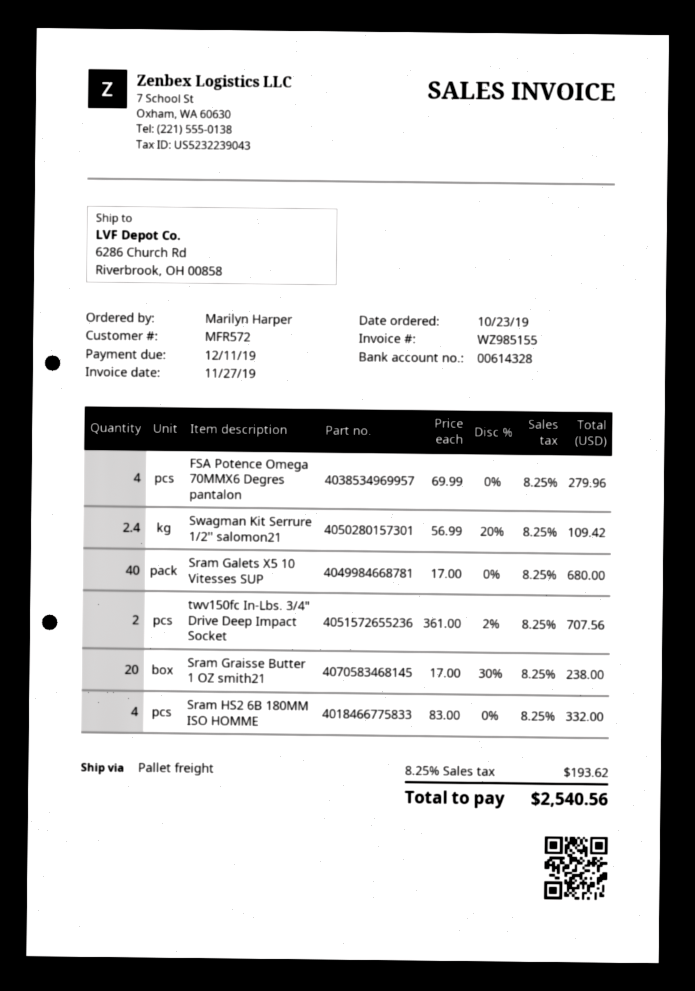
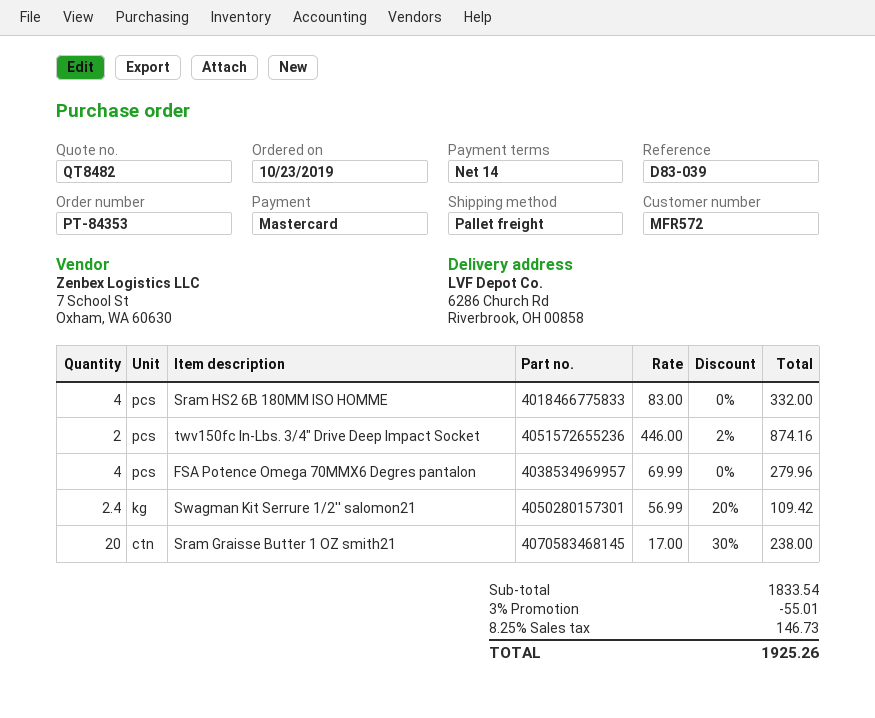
Sram Galets X5 10 Vitesses SUP: 40 x 17.00 = 680.00 -> none
twv150fc In-Lbs. 3/4" Drive Deep Impact Socket: 2 x 361.00 - 2% = 707.56 -> 2 x 446.00 - 2% = 874.16
discount: none -> 3% = 55.01
tax: 8.25% = 193.62 -> 8.25% = 146.73
total: 2540.56 -> 1925.26

